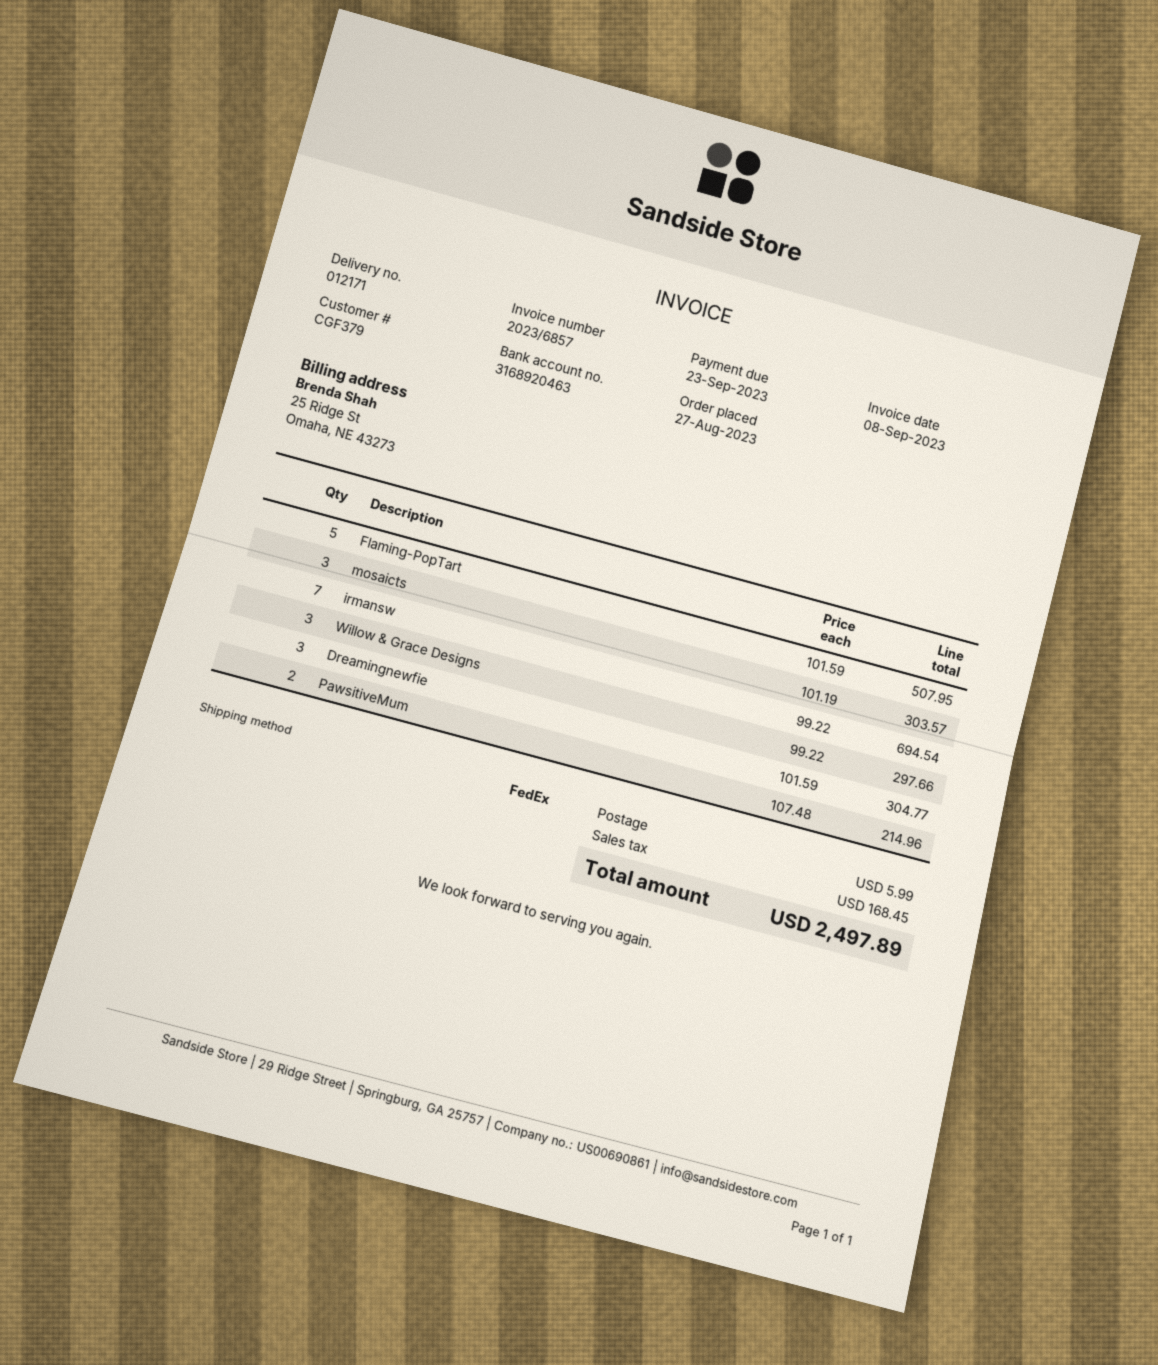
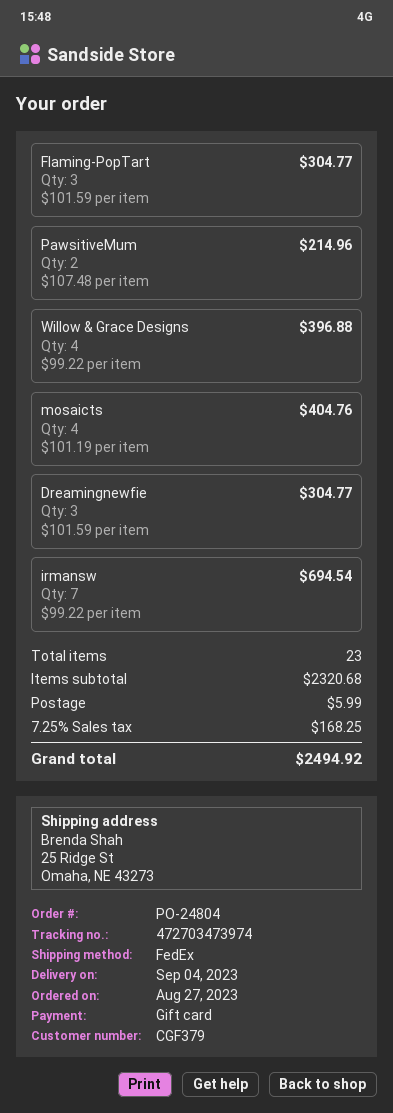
Flaming-PopTart: 5 x 101.59 = 507.95 -> 3 x 101.59 = 304.77
mosaicts: 3 x 101.19 = 303.57 -> 4 x 101.19 = 404.76
Willow & Grace Designs: 3 x 99.22 = 297.66 -> 4 x 99.22 = 396.88
tax: 168.45 -> 168.25
total: 2497.89 -> 2494.92

